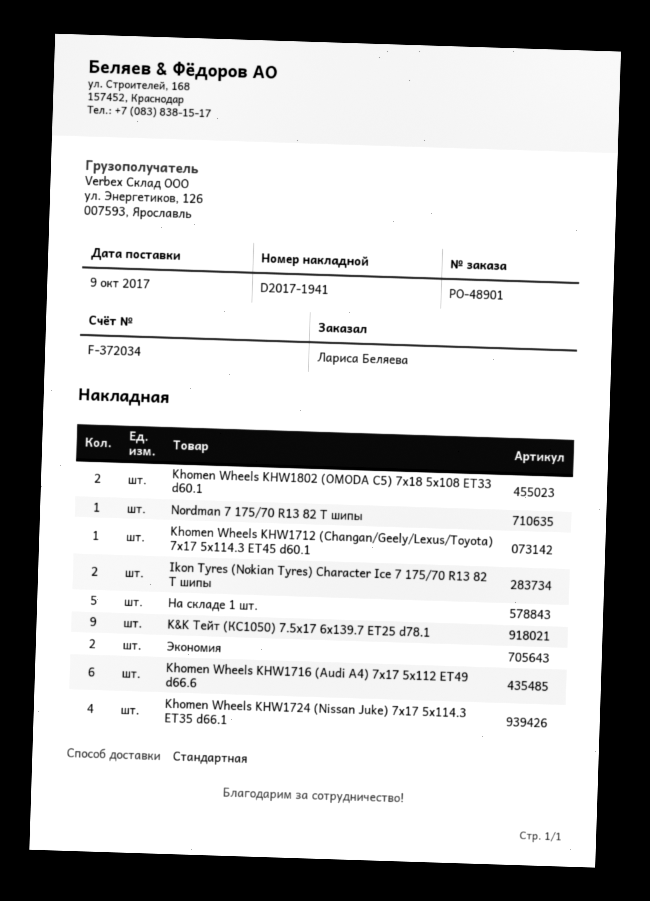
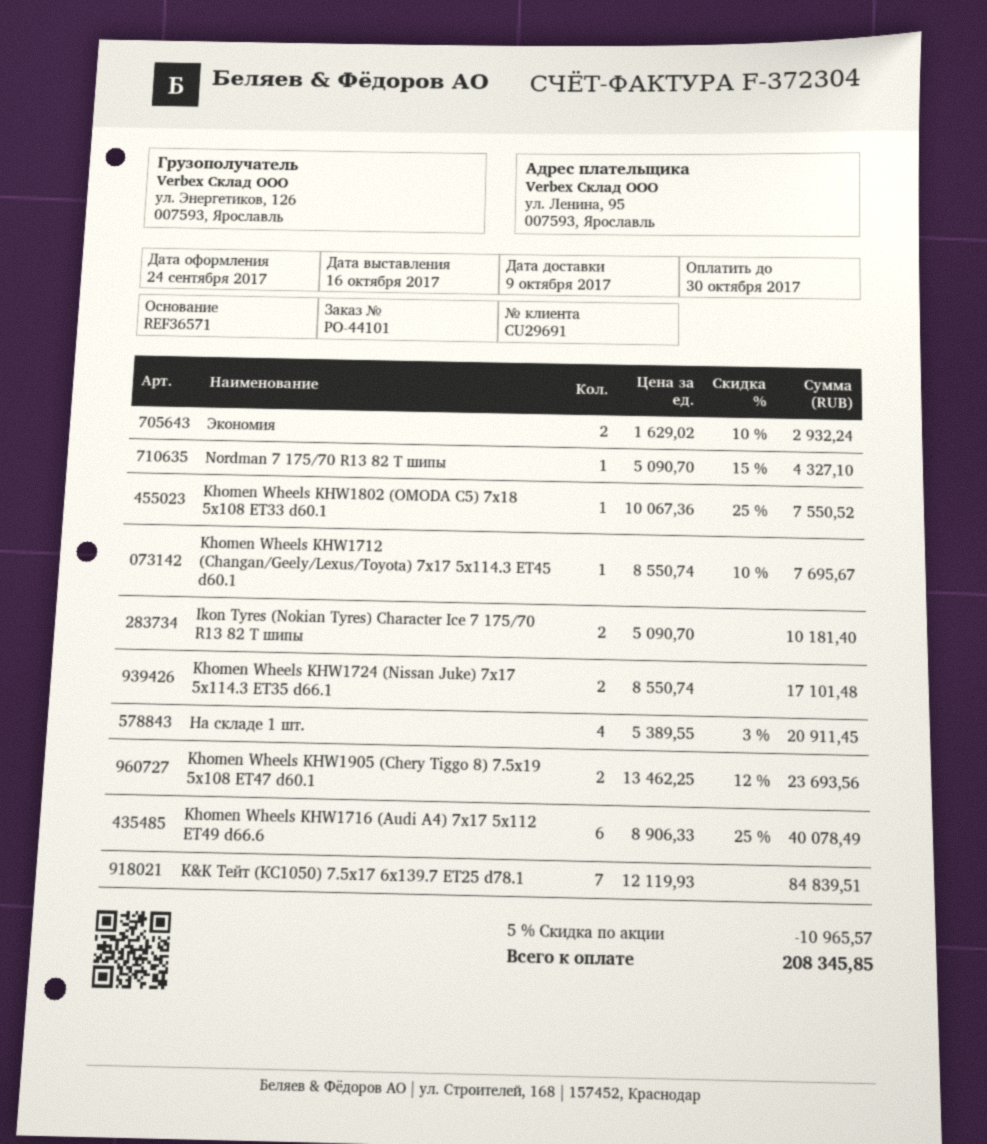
order number: PO-48901 -> PO-44101
invoice number: F-372034 -> F-372304
Khomen Wheels KHW1802 (OMODA C5) 7x18 5x108 ET33 d60.1: 2 -> 1
На складе 1 шт.: 5 -> 4
K&K Тейт (КС1050) 7.5x17 6x139.7 ET25 d78.1: 9 -> 7
Khomen Wheels KHW1724 (Nissan Juke) 7x17 5x114.3 ET35 d66.1: 4 -> 2
Khomen Wheels KHW1905 (Chery Tiggo 8) 7.5x19 5x108 ET47 d60.1: none -> 2

